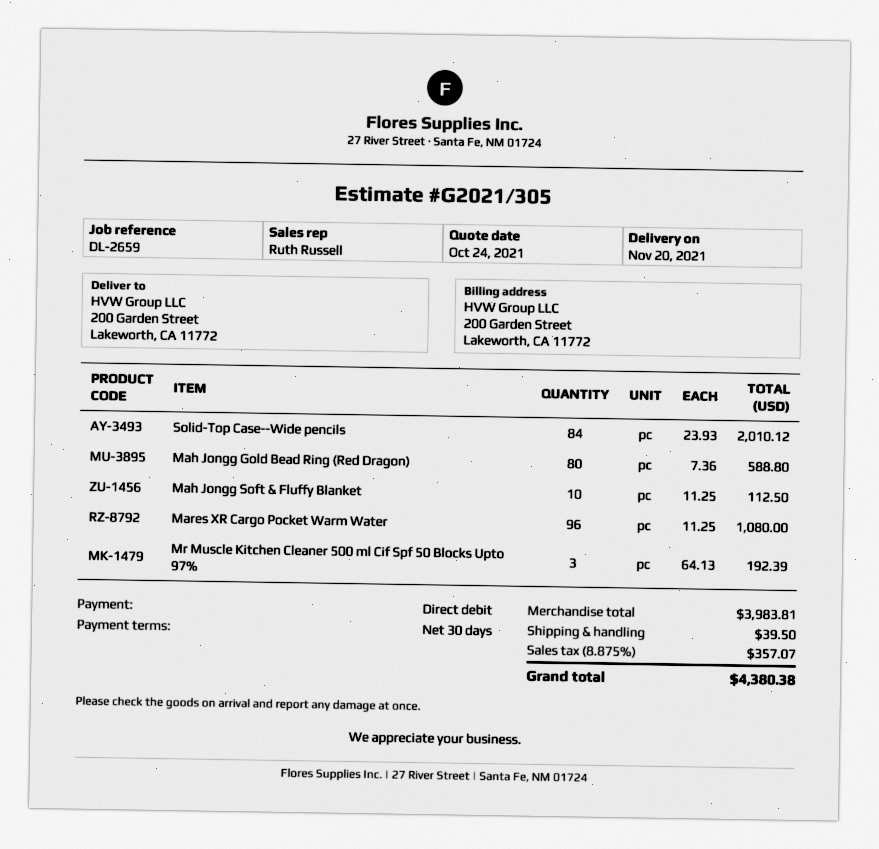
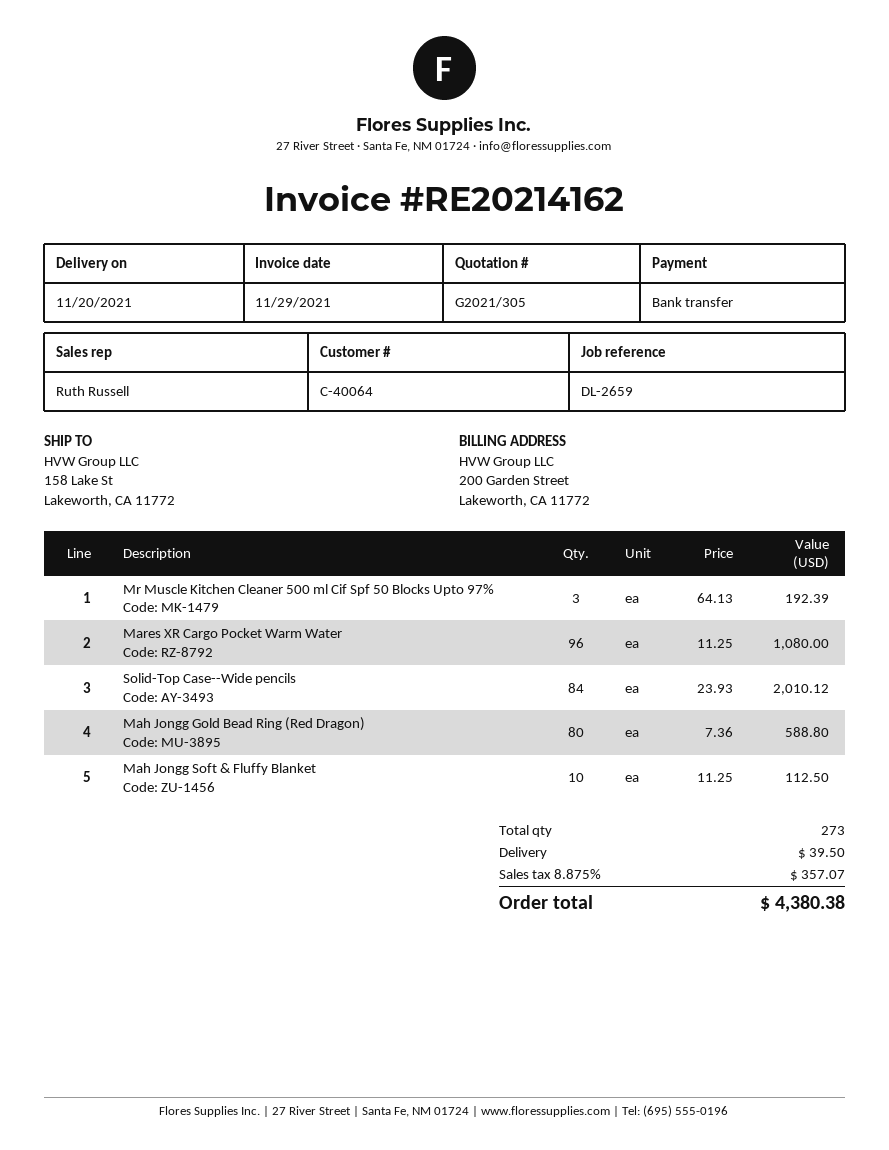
payment method: direct debit -> bank transfer
ship to: 200 Garden Street, Lakeworth, CA 11772 -> 158 Lake St, Lakeworth, CA 11772

